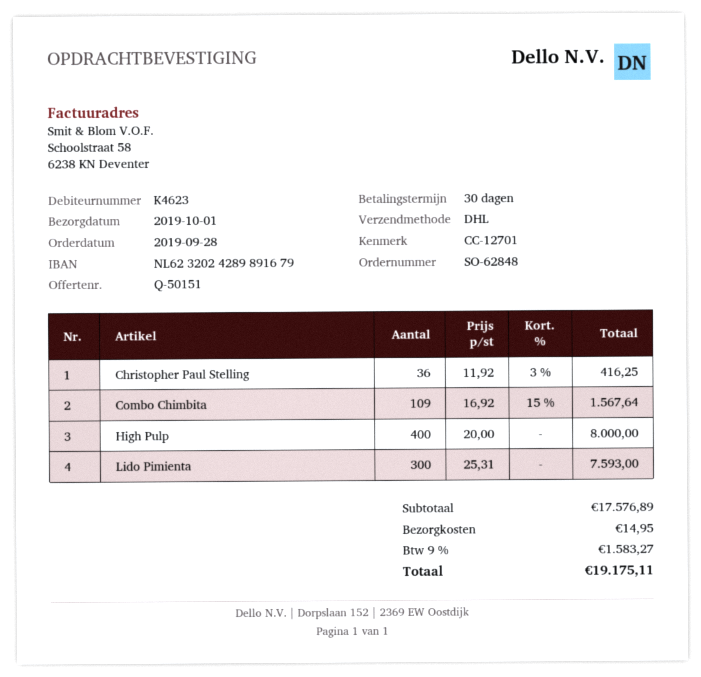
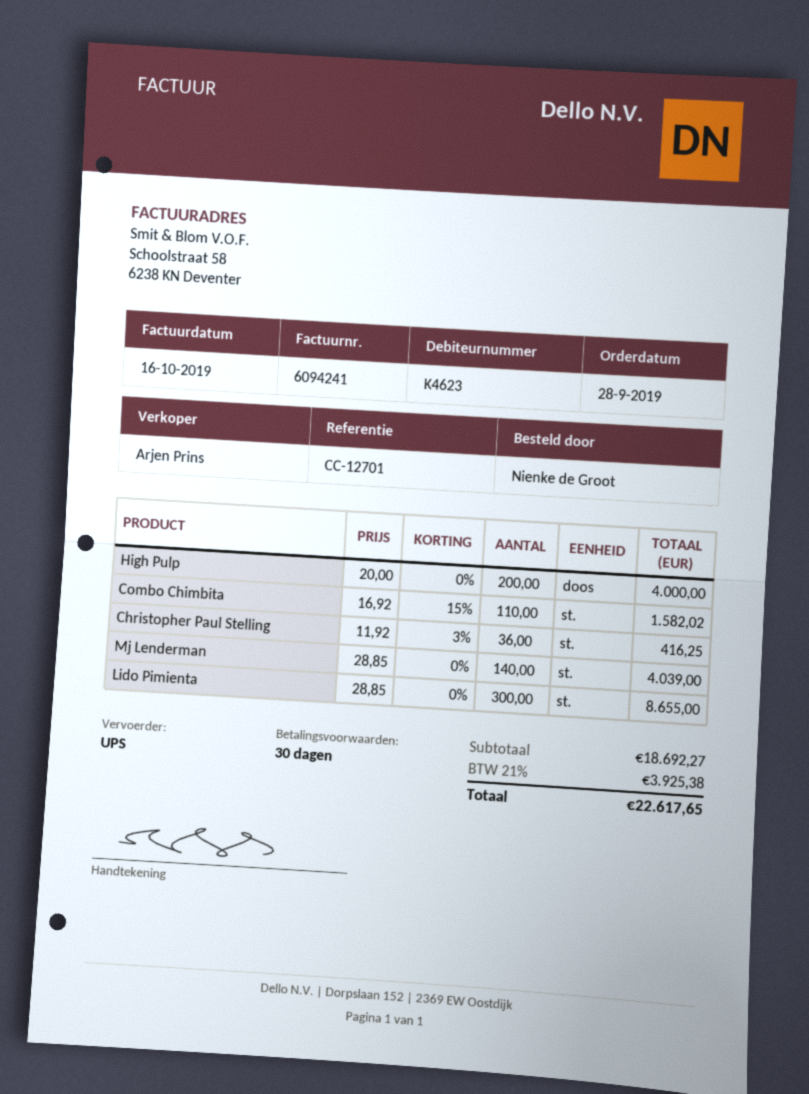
shipping method: DHL -> UPS
Combo Chimbita: 109 x 16.92 - 15% = 1567.64 -> 110 x 16.92 - 15% = 1582.02
High Pulp: 400 x 20.00 = 8000.00 -> 200 x 20.00 = 4000.00
Lido Pimienta: 300 x 25.31 = 7593.00 -> 300 x 28.85 = 8655.00
Mj Lenderman: none -> 140 x 28.85 = 4039.00
subtotal: 17576.89 -> 18692.27
shipping: 14.95 -> none
tax: 9% = 1583.27 -> 21% = 3925.38
total: 19175.11 -> 22617.65

